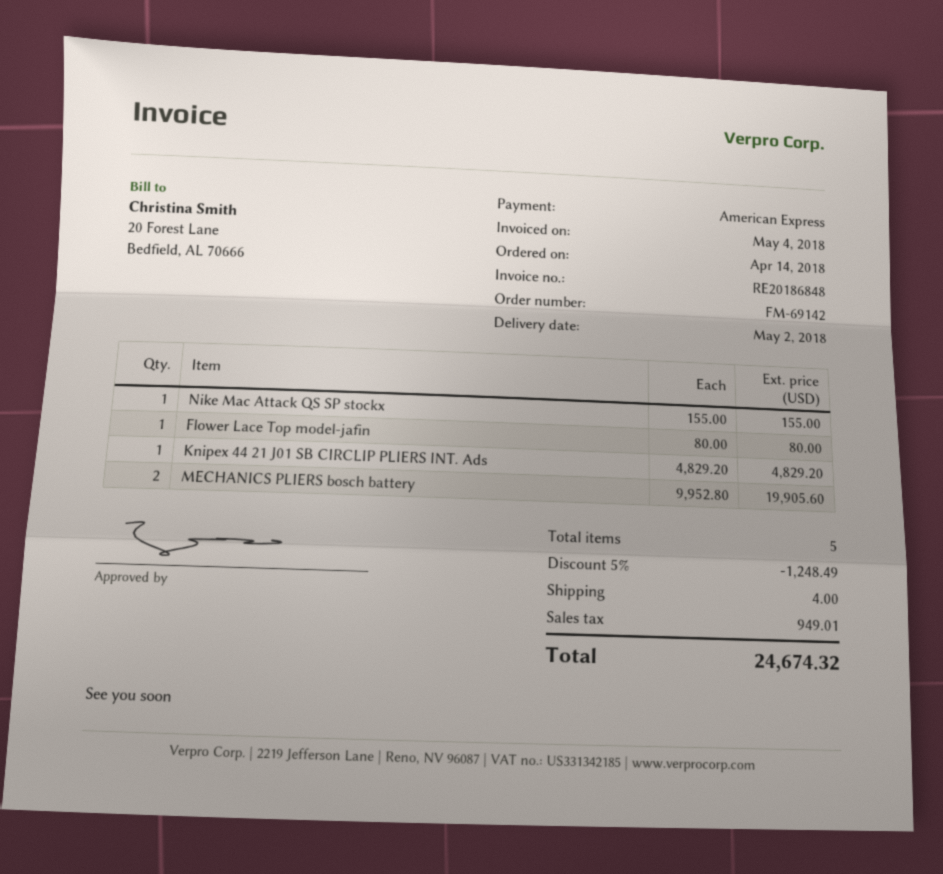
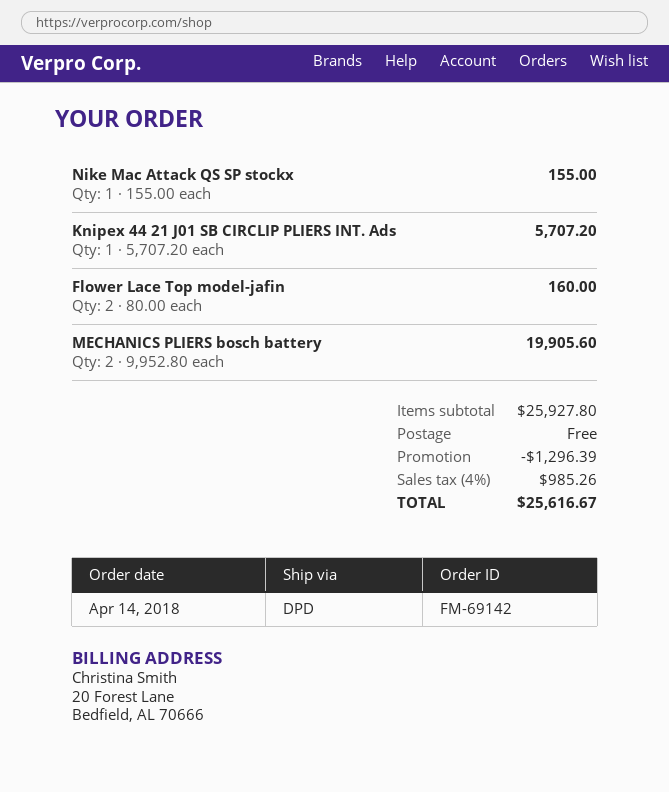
Flower Lace Top model-jafin: 1 x 80.00 = 80.00 -> 2 x 80.00 = 160.00
Knipex 44 21 J01 SB CIRCLIP PLIERS INT. Ads: 1 x 4829.20 = 4829.20 -> 1 x 5707.20 = 5707.20
discount: 1248.49 -> 1296.39
shipping: 4.00 -> 0.00
tax: 949.01 -> 985.26
total: 24674.32 -> 25616.67

